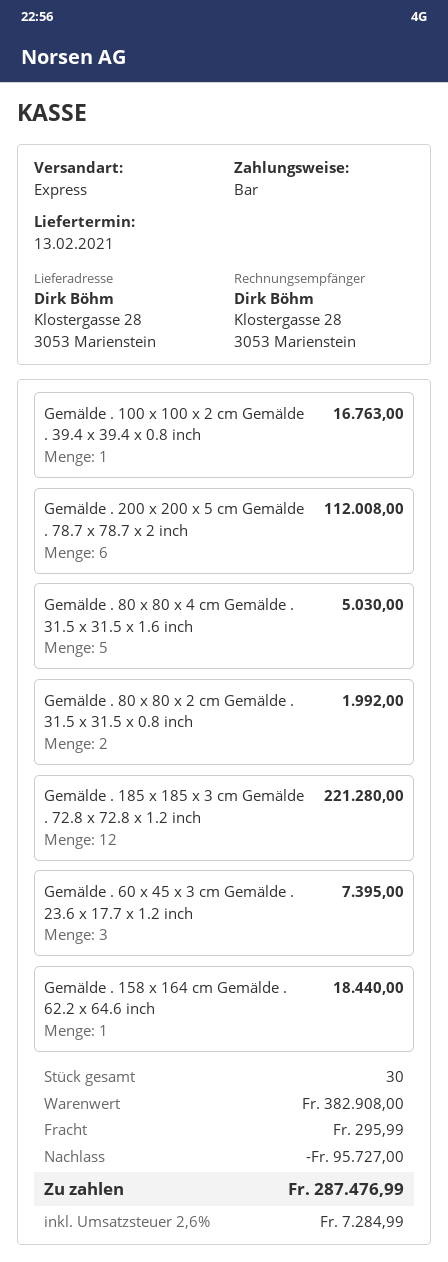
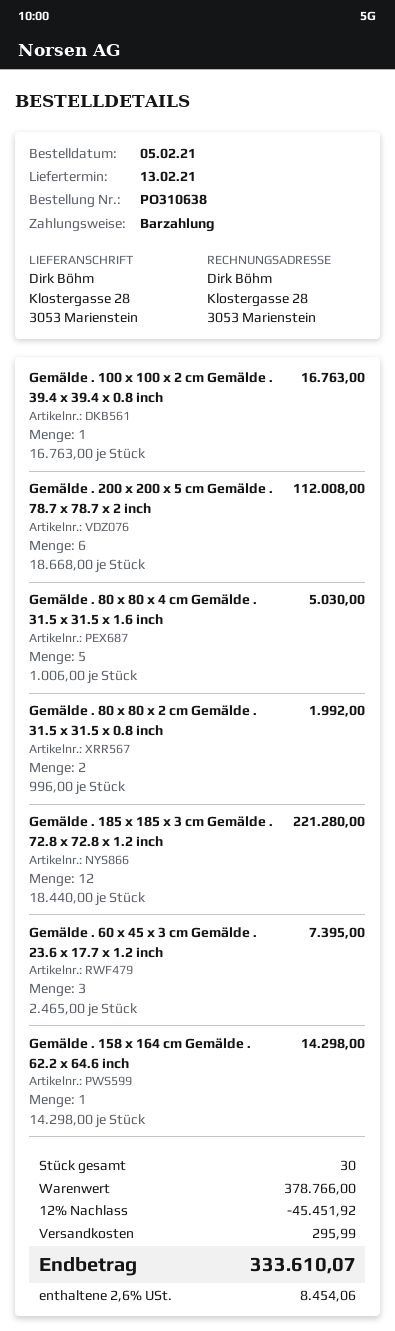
Gemälde . 158 x 164 cm Gemälde . 62.2 x 64.6 inch: 1 for 18440.00 -> 1 for 14298.00
subtotal: 382908.00 -> 378766.00
discount: 95727.00 -> 45451.92
tax: 2.6% = 7284.99 -> 2.6% = 8454.06
total: 287476.99 -> 333610.07

